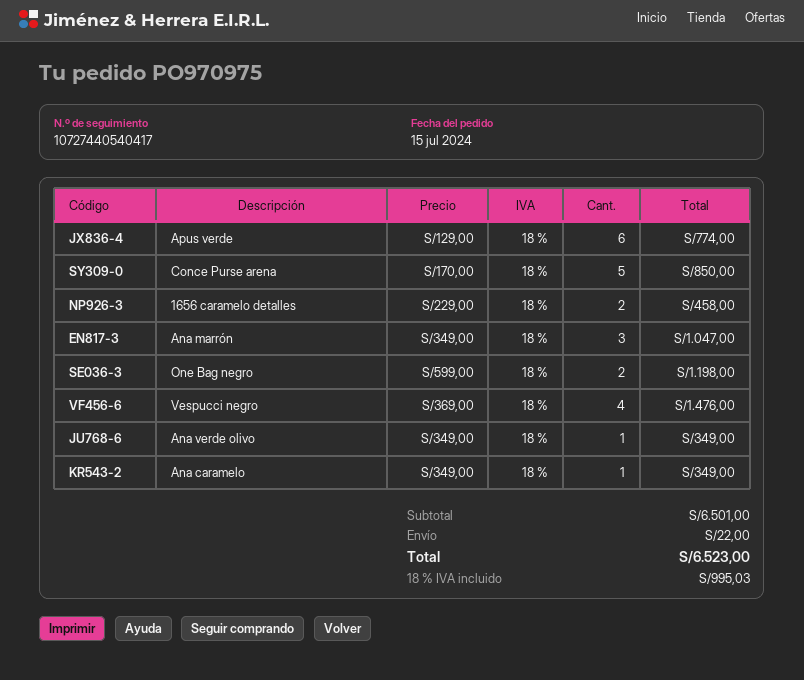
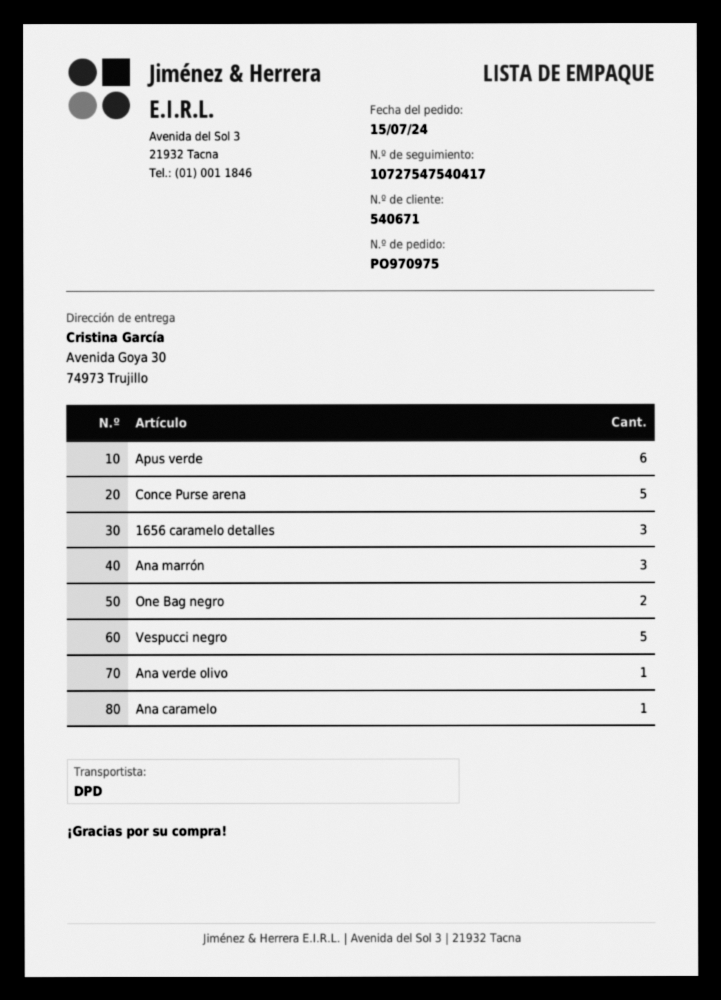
tracking number: 10727440540417 -> 10727547540417
1656 caramelo detalles: 2 -> 3
Vespucci negro: 4 -> 5

